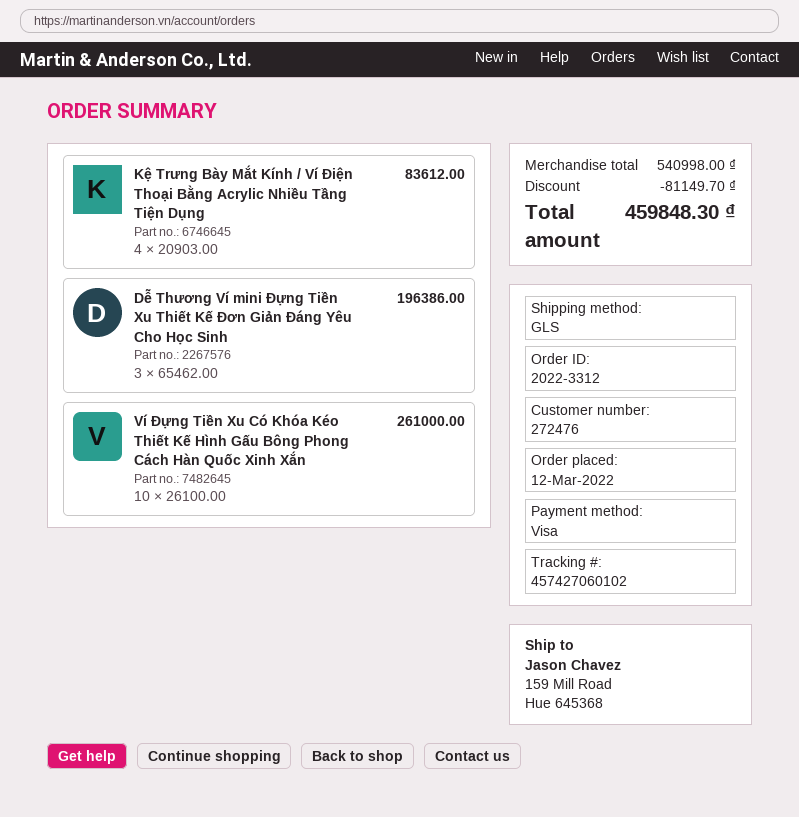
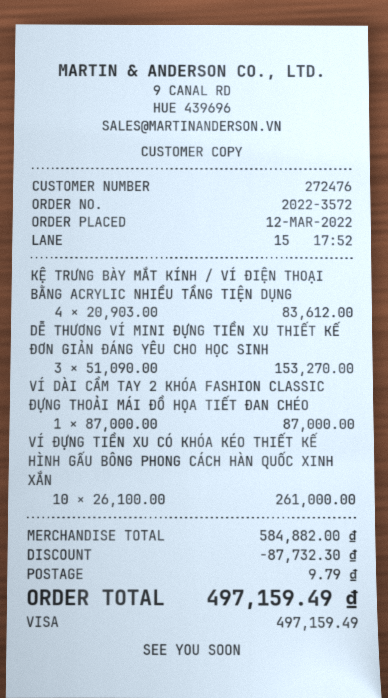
order number: 2022-3312 -> 2022-3572
Dễ Thương Ví mini Đựng Tiền Xu Thiết Kế Đơn Giản Đáng Yêu Cho Học Sinh: 3 x 65462.00 = 196386.00 -> 3 x 51090.00 = 153270.00
VÍ DÀI CẦM TAY 2 KHÓA FASHION CLASSIC ĐỰNG THOẢI MÁI ĐỒ HỌA TIẾT ĐAN CHÉO: none -> 1 x 87000.00 = 87000.00
subtotal: 540998.00 -> 584882.00
discount: 81149.70 -> 87732.30
shipping: none -> 9.79
total: 459848.30 -> 497159.49

